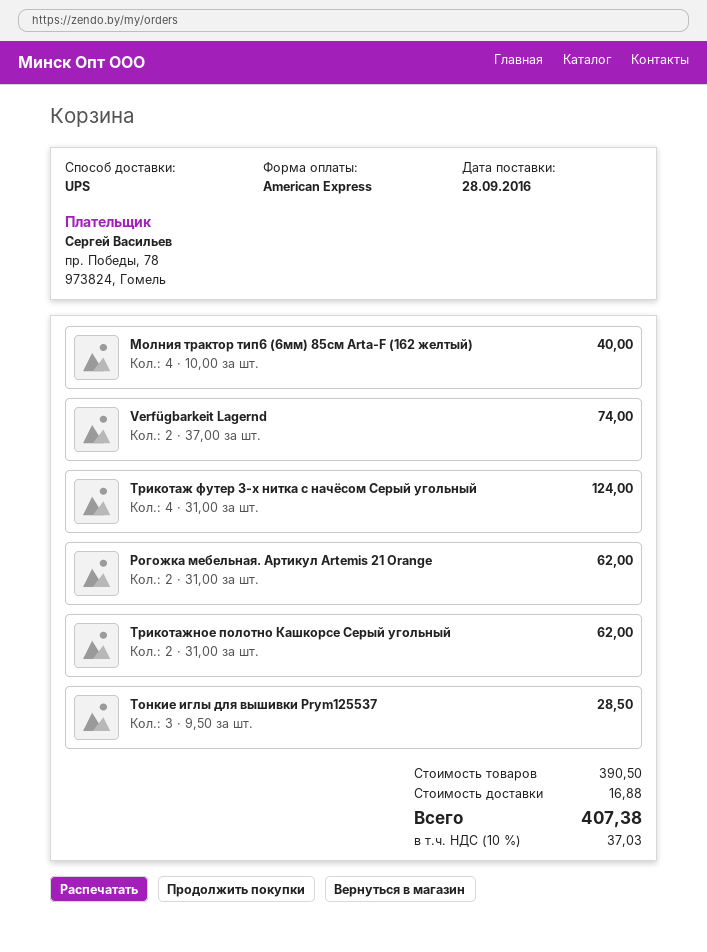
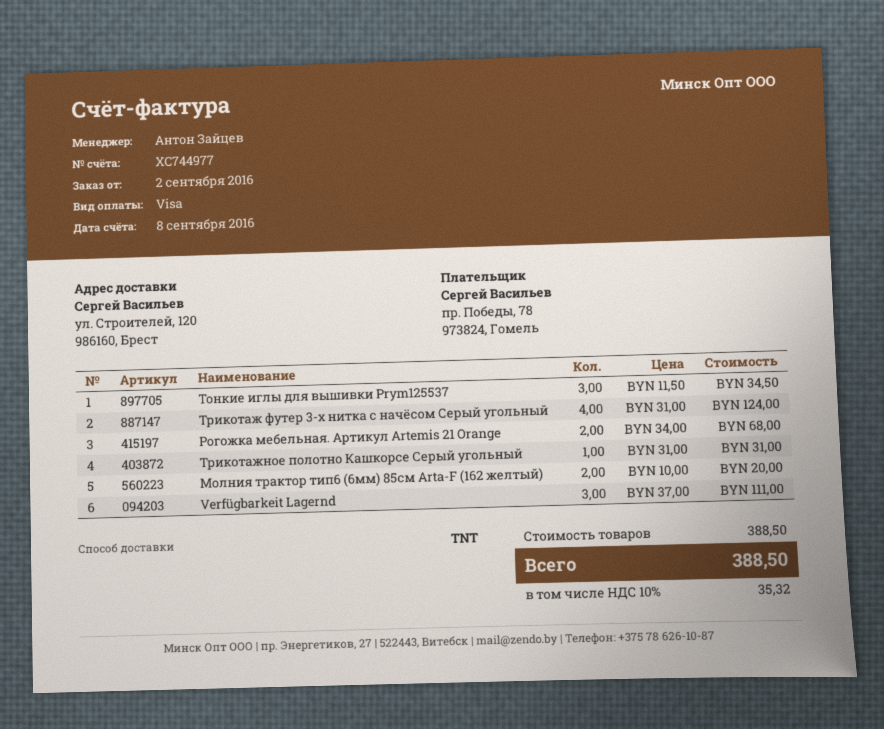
payment method: American Express -> Visa
shipping method: UPS -> TNT
Молния трактор тип6 (6мм) 85см Arta-F (162 желтый): 4 x 10.00 = 40.00 -> 2 x 10.00 = 20.00
Verfügbarkeit Lagernd: 2 x 37.00 = 74.00 -> 3 x 37.00 = 111.00
Рогожка мебельная. Артикул Artemis 21 Orange: 2 x 31.00 = 62.00 -> 2 x 34.00 = 68.00
Трикотажное полотно Кашкорсе Серый угольный: 2 x 31.00 = 62.00 -> 1 x 31.00 = 31.00
Тонкие иглы для вышивки Prym125537: 3 x 9.50 = 28.50 -> 3 x 11.50 = 34.50
subtotal: 390.50 -> 388.50
shipping: 16.88 -> none
tax: 10% = 37.03 -> 10% = 35.32
total: 407.38 -> 388.50

